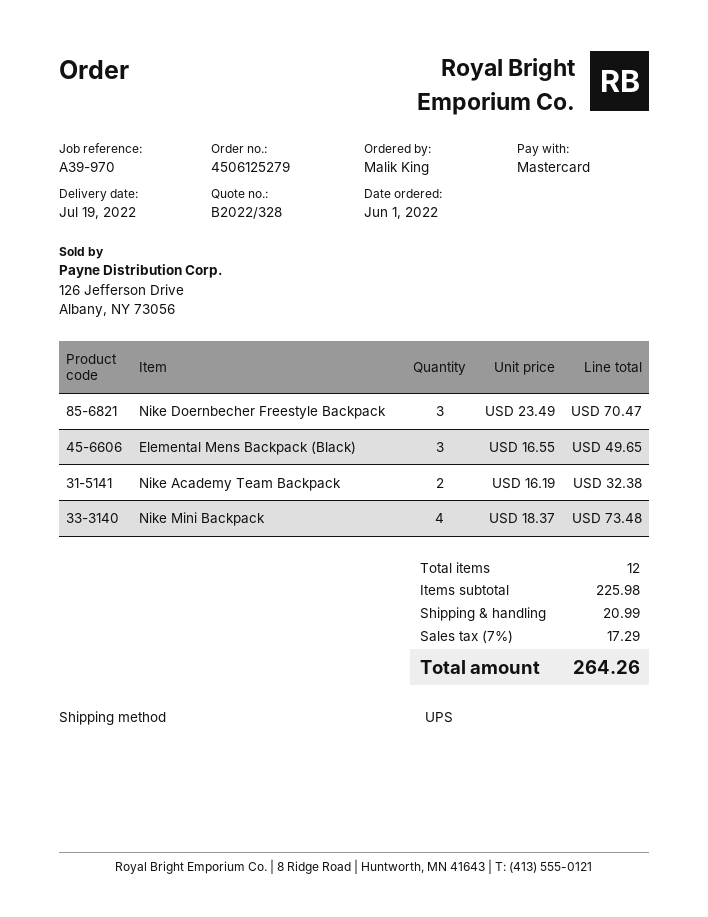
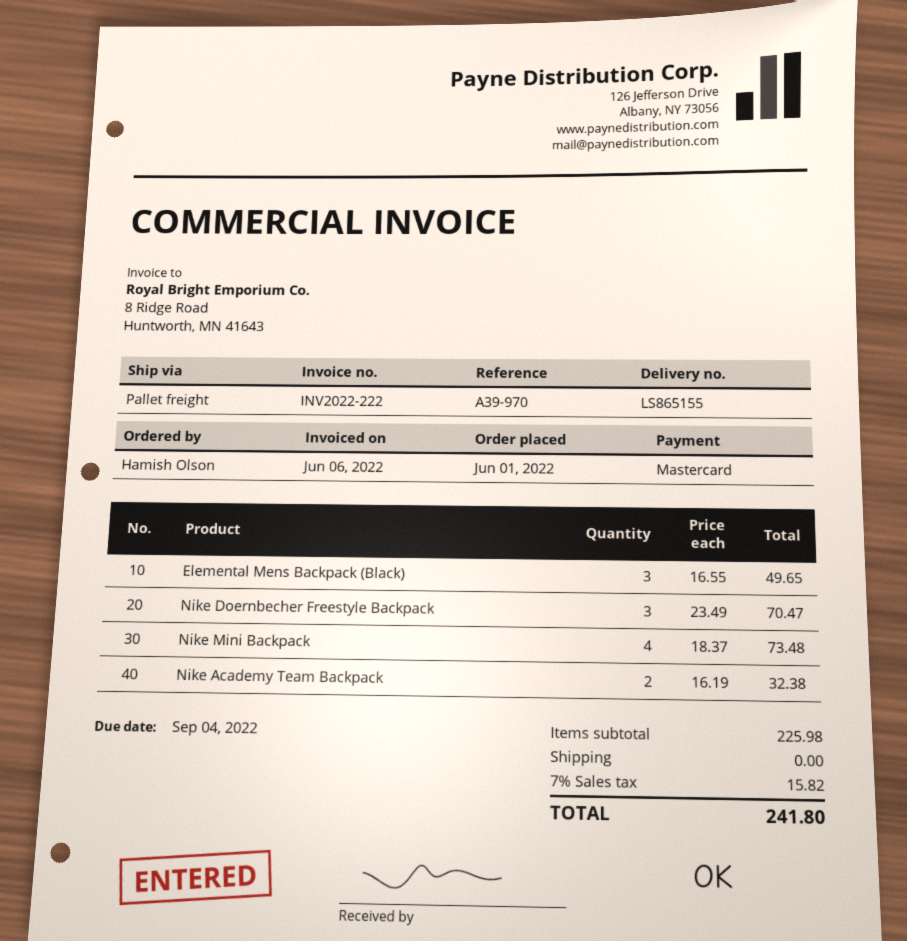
ordered by: Malik King -> Hamish Olson
shipping method: UPS -> pallet freight
shipping: 20.99 -> 0.00
tax: 7% = 17.29 -> 7% = 15.82
total: 264.26 -> 241.80

